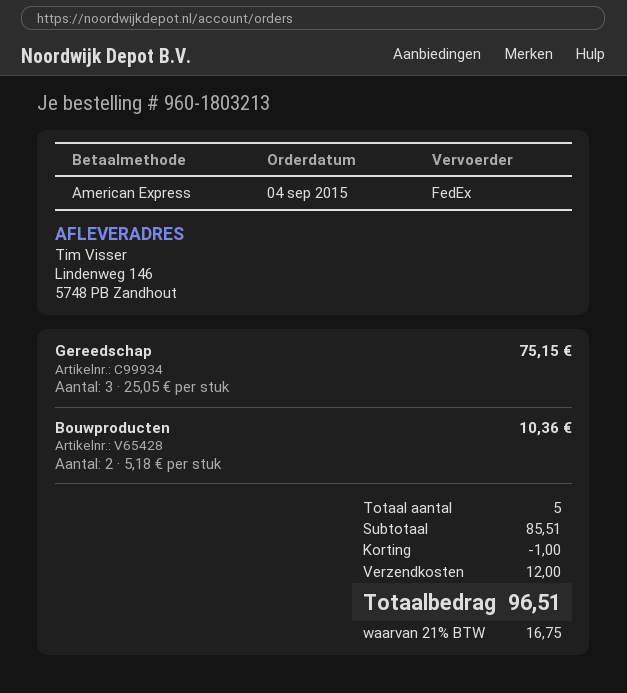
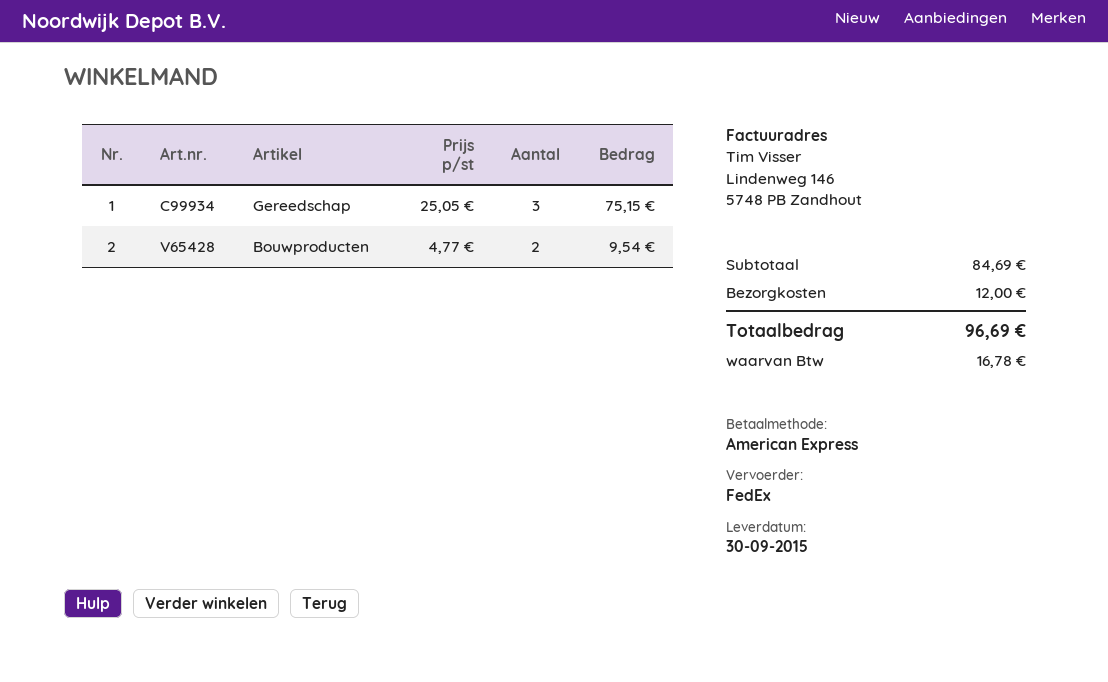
Bouwproducten: 2 x 5.18 = 10.36 -> 2 x 4.77 = 9.54
subtotal: 85.51 -> 84.69
discount: 1.00 -> none
tax: 16.75 -> 16.78
total: 96.51 -> 96.69

